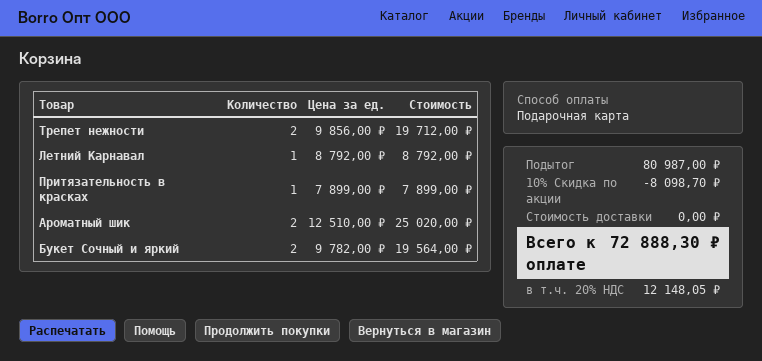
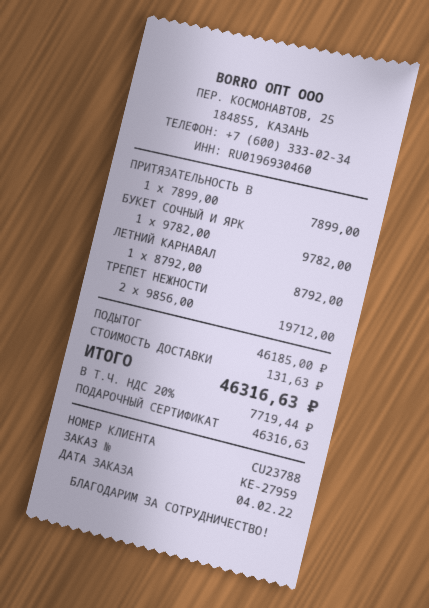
Ароматный шик: 2 x 12510.00 = 25020.00 -> none
Букет Сочный и яркий: 2 x 9782.00 = 19564.00 -> 1 x 9782.00 = 9782.00
subtotal: 80987.00 -> 46185.00
discount: 10% = 8098.70 -> none
shipping: 0.00 -> 131.63
tax: 20% = 12148.05 -> 20% = 7719.44
total: 72888.30 -> 46316.63

